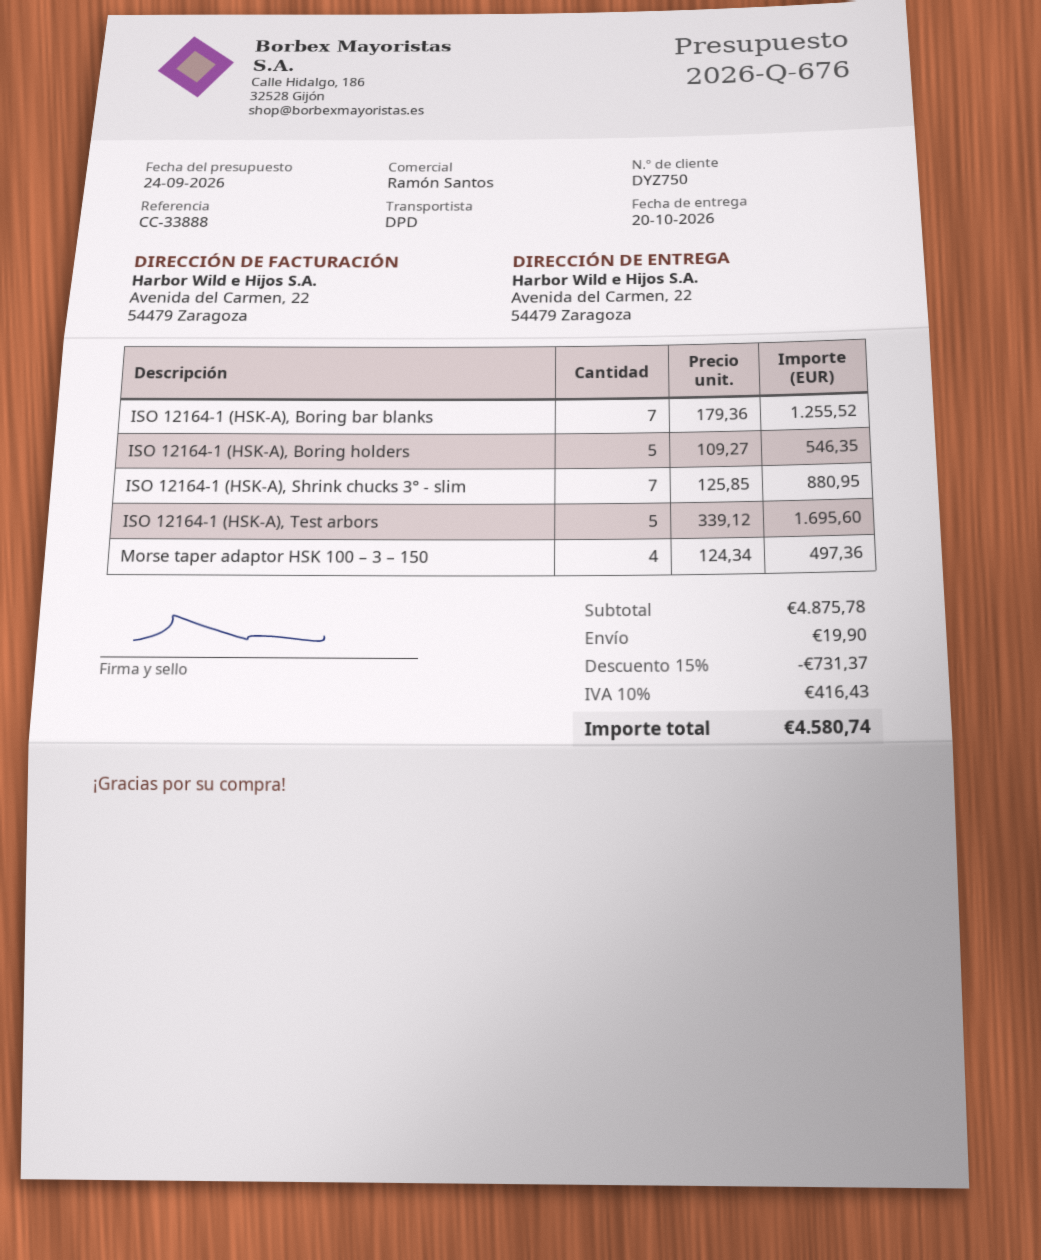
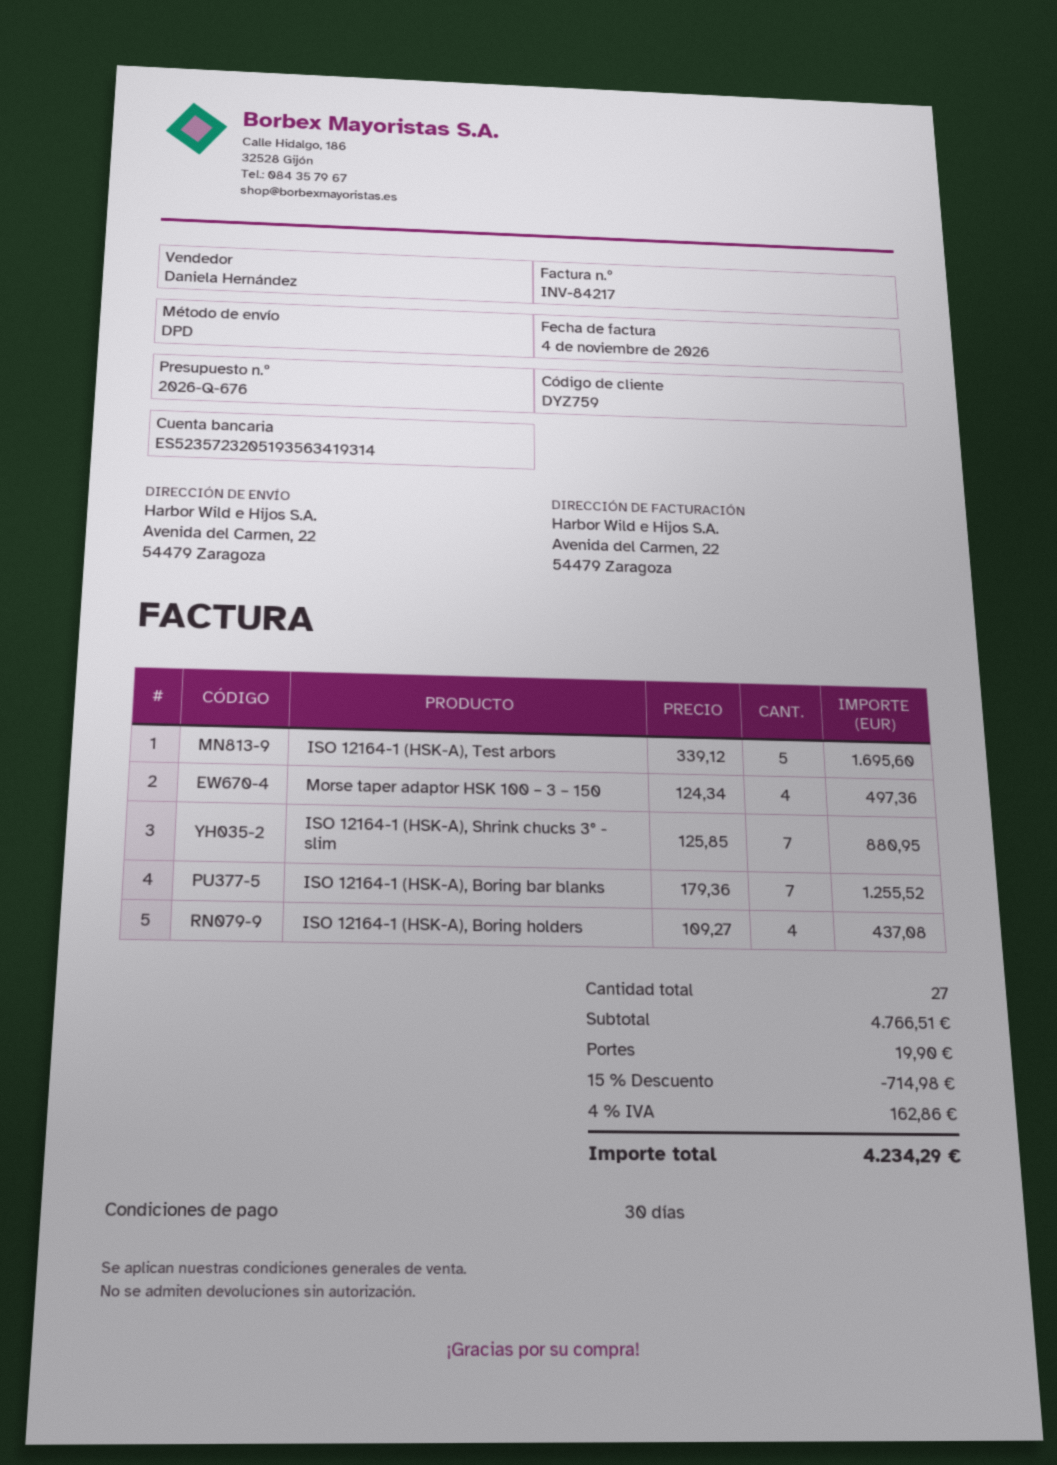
customer number: DYZ750 -> DYZ759
sales rep: Ramón Santos -> Daniela Hernández
ISO 12164-1 (HSK-A), Boring holders: 5 x 109.27 = 546.35 -> 4 x 109.27 = 437.08
subtotal: 4875.78 -> 4766.51
discount: 15% = 731.37 -> 15% = 714.98
tax: 10% = 416.43 -> 4% = 162.86
total: 4580.74 -> 4234.29

